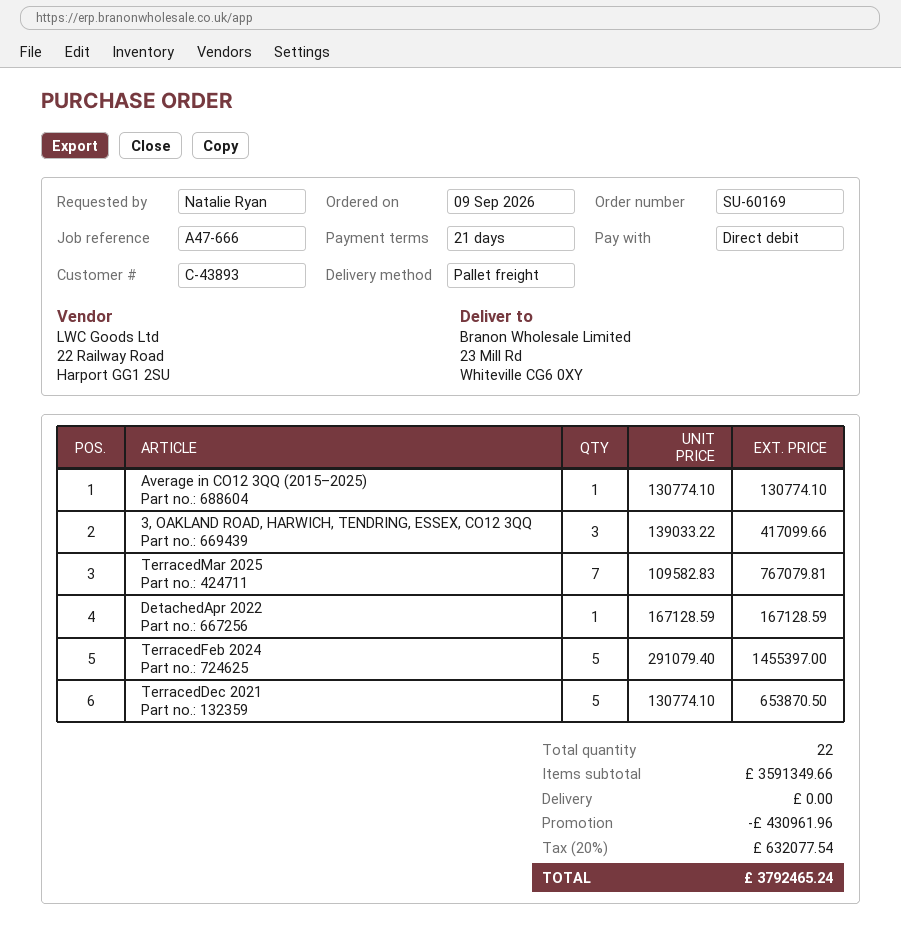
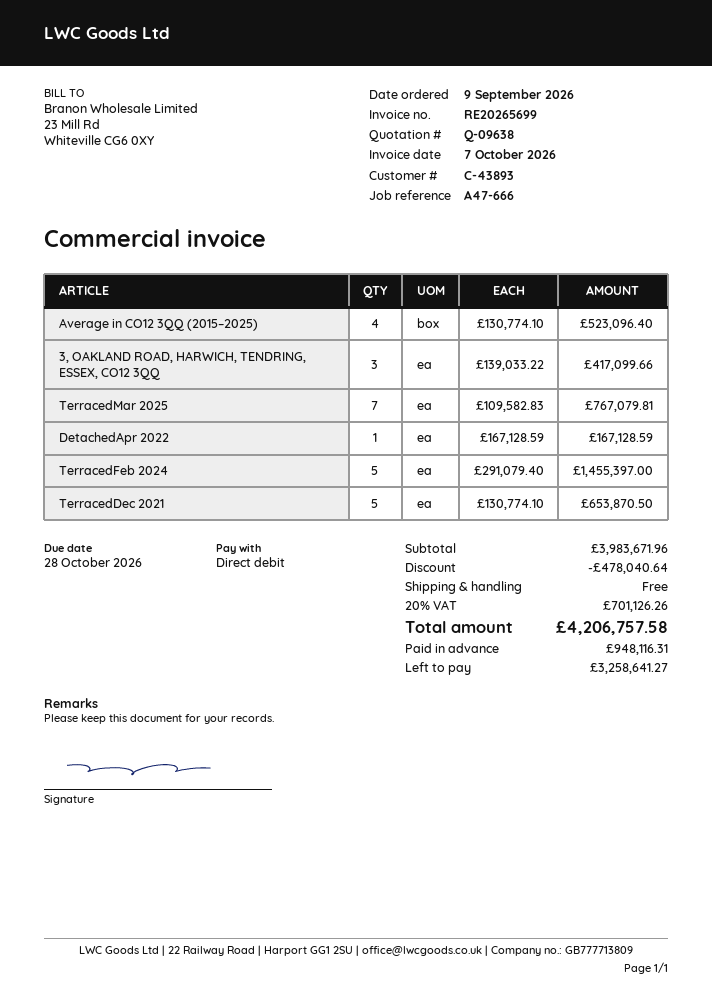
Average in CO12 3QQ (2015–2025): 1 x 130774.10 = 130774.10 -> 4 x 130774.10 = 523096.40
subtotal: 3591349.66 -> 3983671.96
discount: 430961.96 -> 478040.64
tax: 20% = 632077.54 -> 20% = 701126.26
total: 3792465.24 -> 4206757.58

